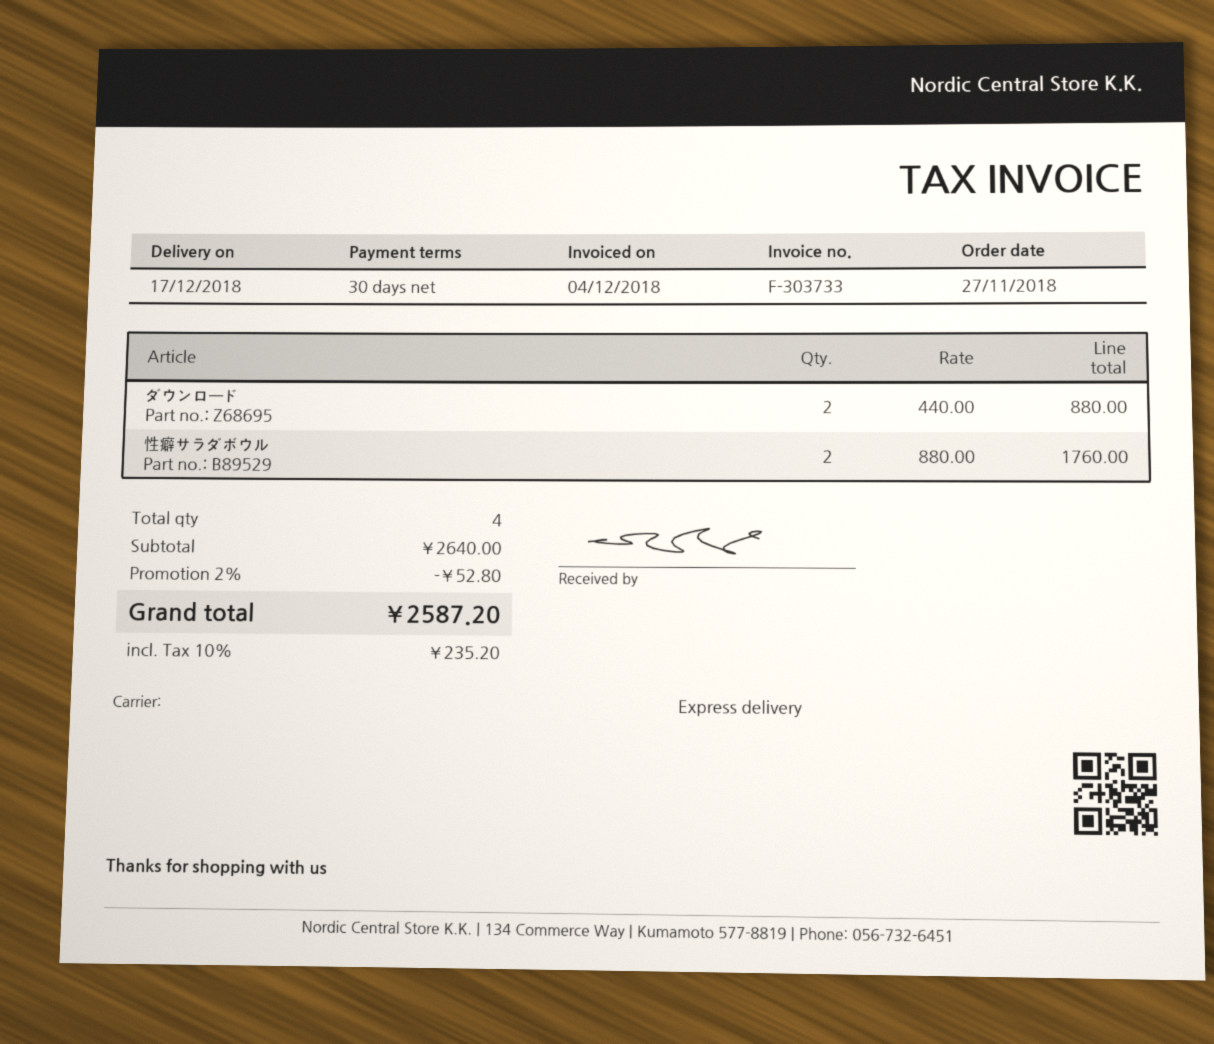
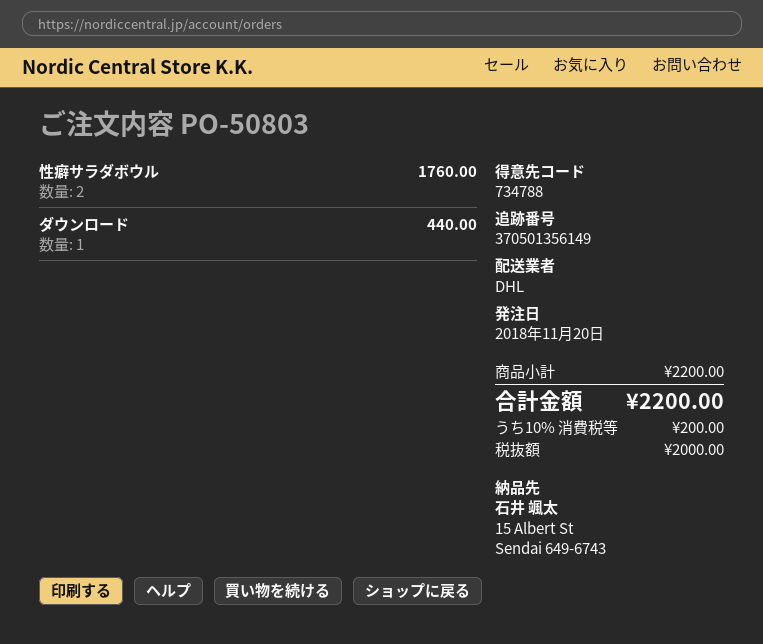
order date: 2018-11-27 -> 2018-11-20
shipping method: express -> DHL
ダウンロード: 2 for 880.00 -> 1 for 440.00
subtotal: 2640.00 -> 2200.00
discount: 2% = 52.80 -> none
tax: 10% = 235.20 -> 10% = 200.00
total: 2587.20 -> 2200.00

